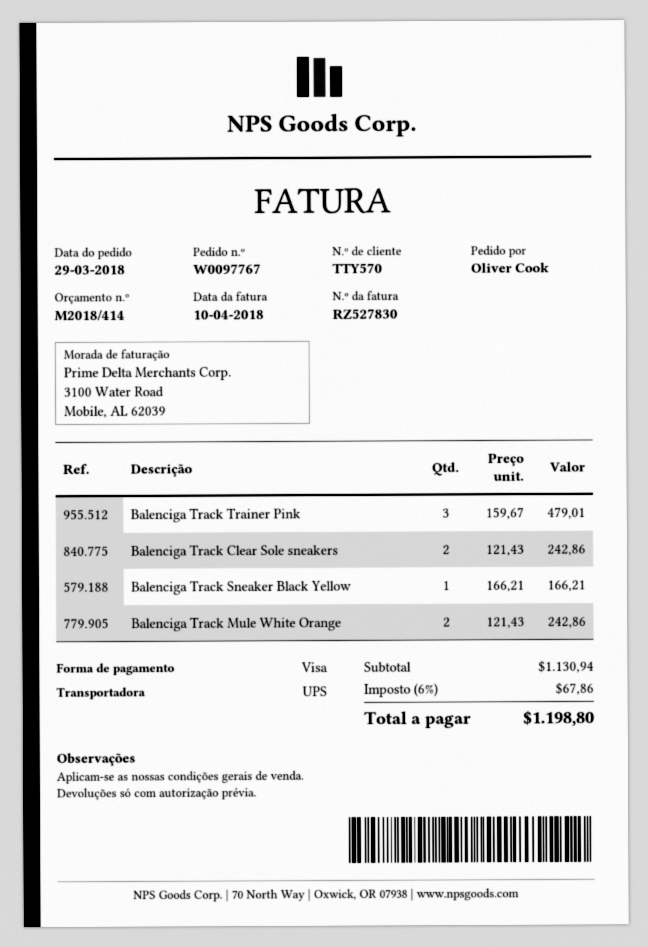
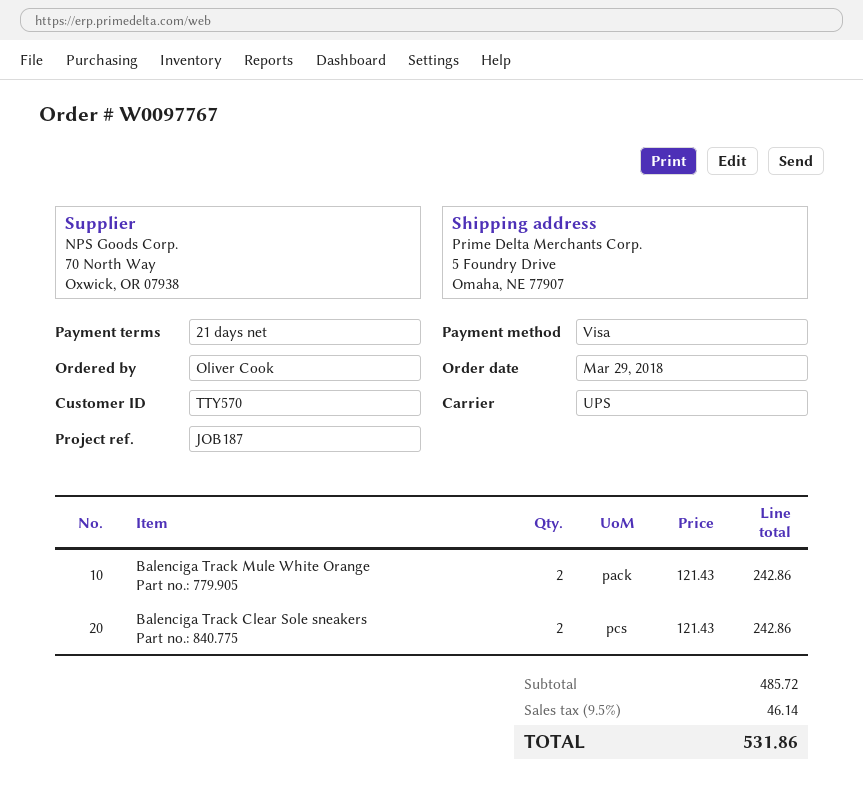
Balenciga Track Trainer Pink: 3 x 159.67 = 479.01 -> none
Balenciga Track Sneaker Black Yellow: 1 x 166.21 = 166.21 -> none
subtotal: 1130.94 -> 485.72
tax: 6% = 67.86 -> 9.5% = 46.14
total: 1198.80 -> 531.86

